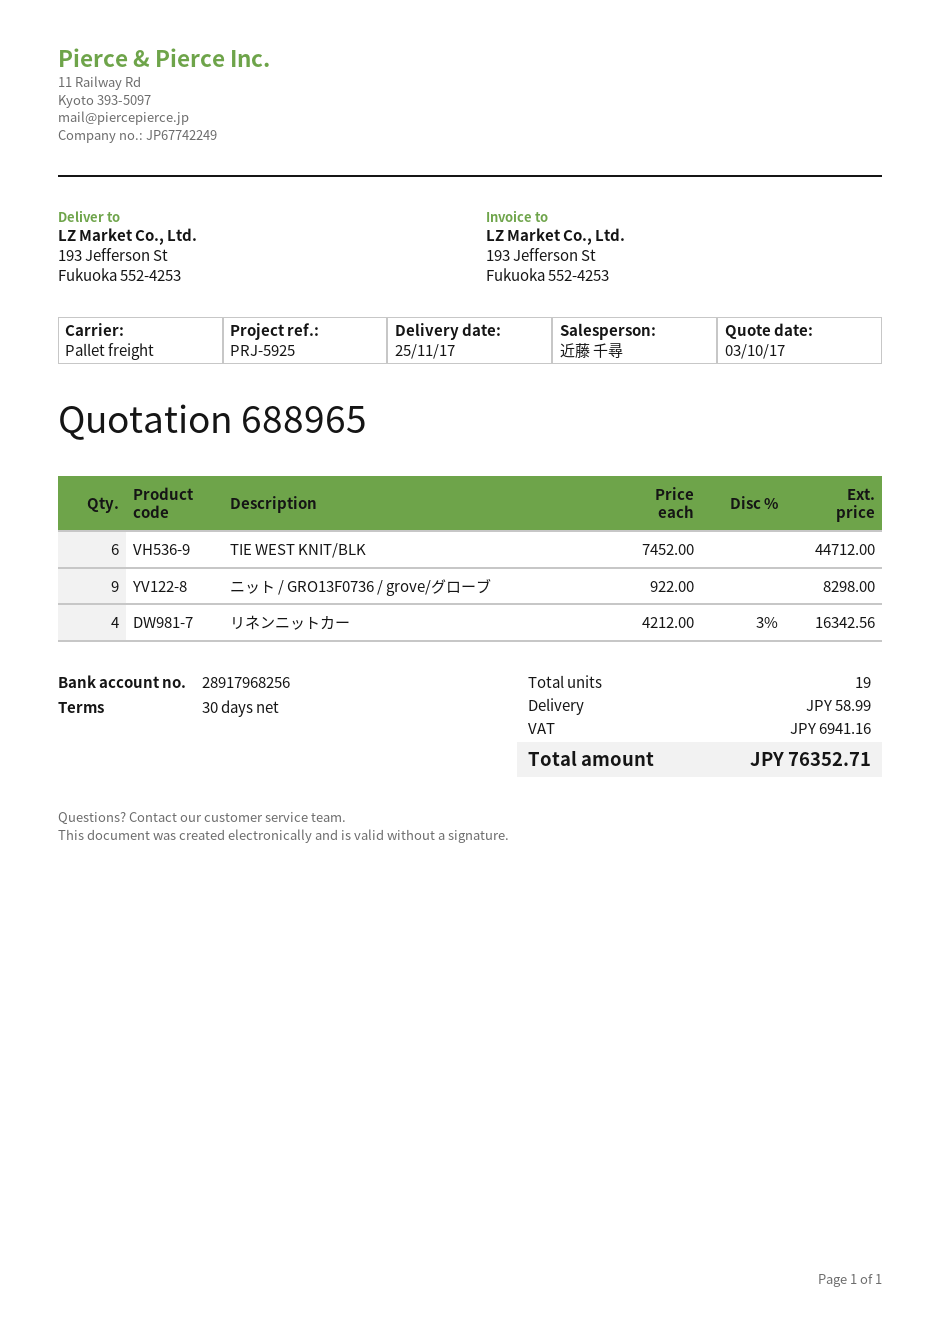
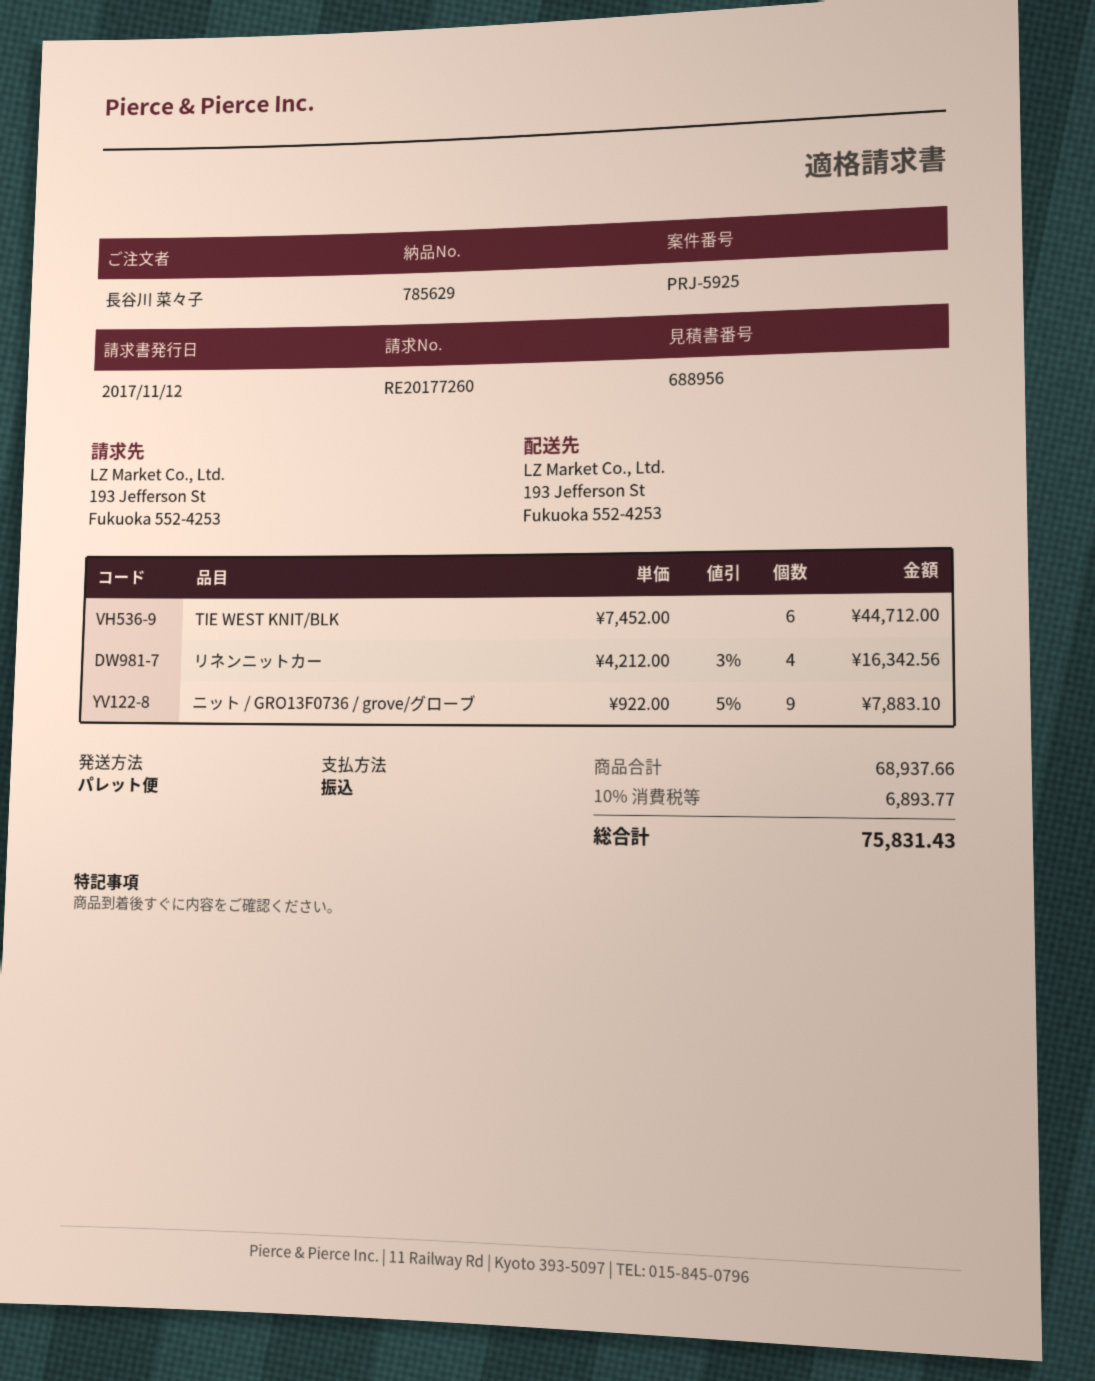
quote number: 688965 -> 688956
ニット / GRO13F0736 / grove/グローブ: 9 x 922.00 = 8298.00 -> 9 x 922.00 - 5% = 7883.10
shipping: 58.99 -> none
tax: 6941.16 -> 6893.77
total: 76352.71 -> 75831.43

